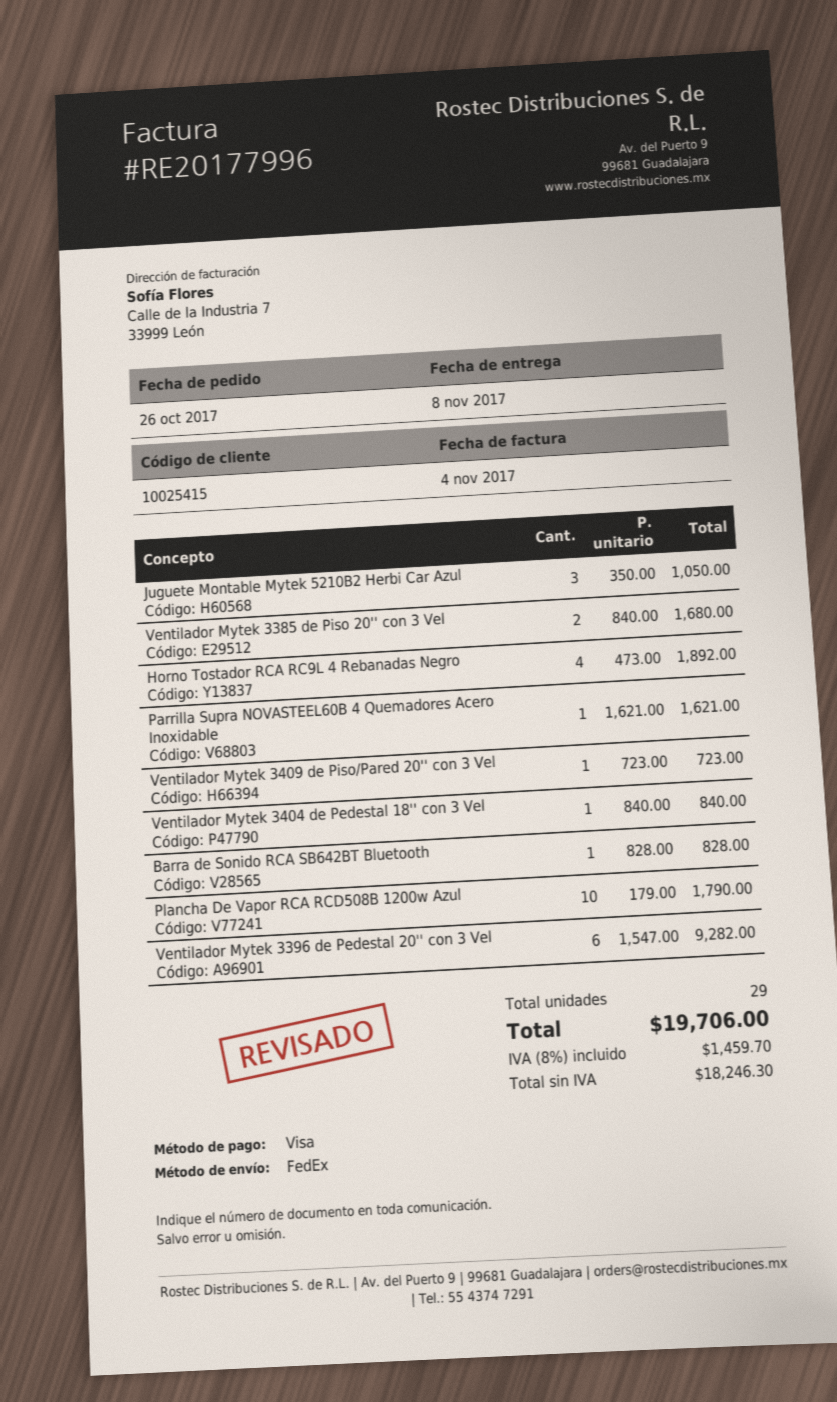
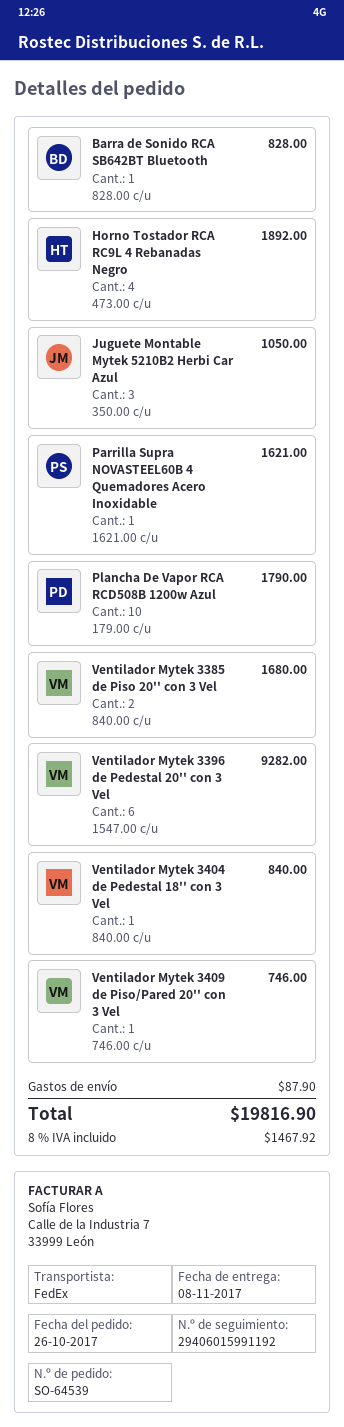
Ventilador Mytek 3409 de Piso/Pared 20'' con 3 Vel: 1 x 723.00 = 723.00 -> 1 x 746.00 = 746.00
shipping: none -> 87.90
tax: 8% = 1459.70 -> 8% = 1467.92
total: 19706.00 -> 19816.90

